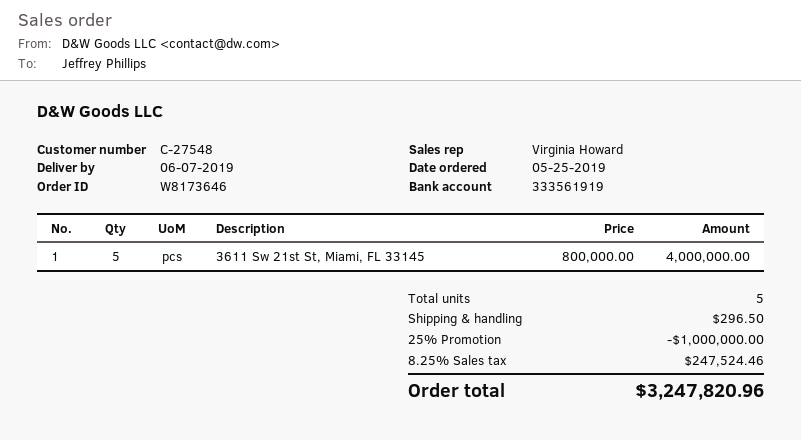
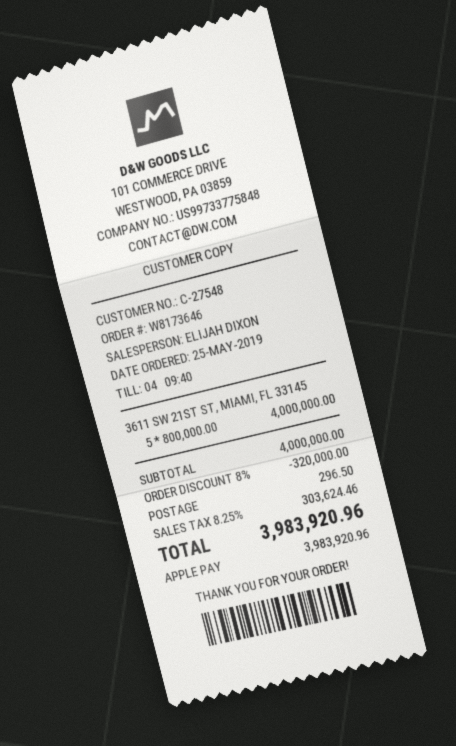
sales rep: Virginia Howard -> ELIJAH DIXON
discount: 25% = 1000000.00 -> 8% = 320000.00
tax: 8.25% = 247524.46 -> 8.25% = 303624.46
total: 3247820.96 -> 3983920.96

